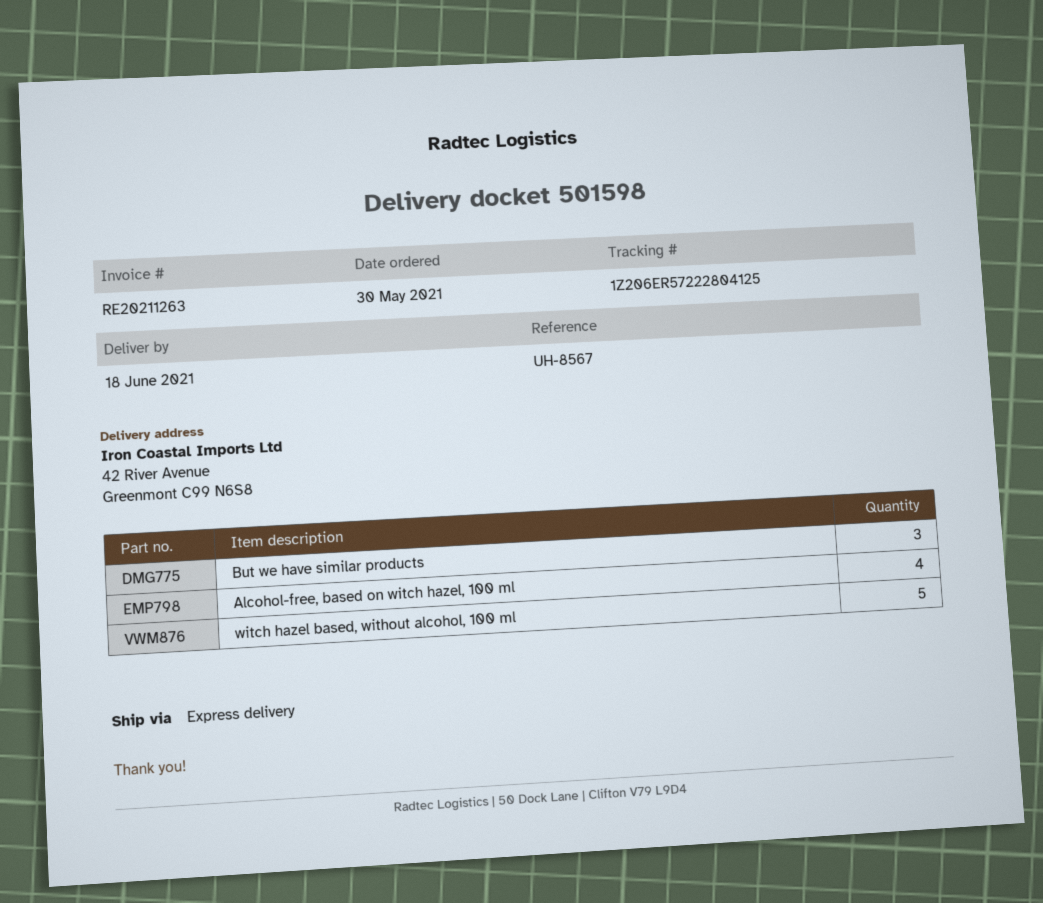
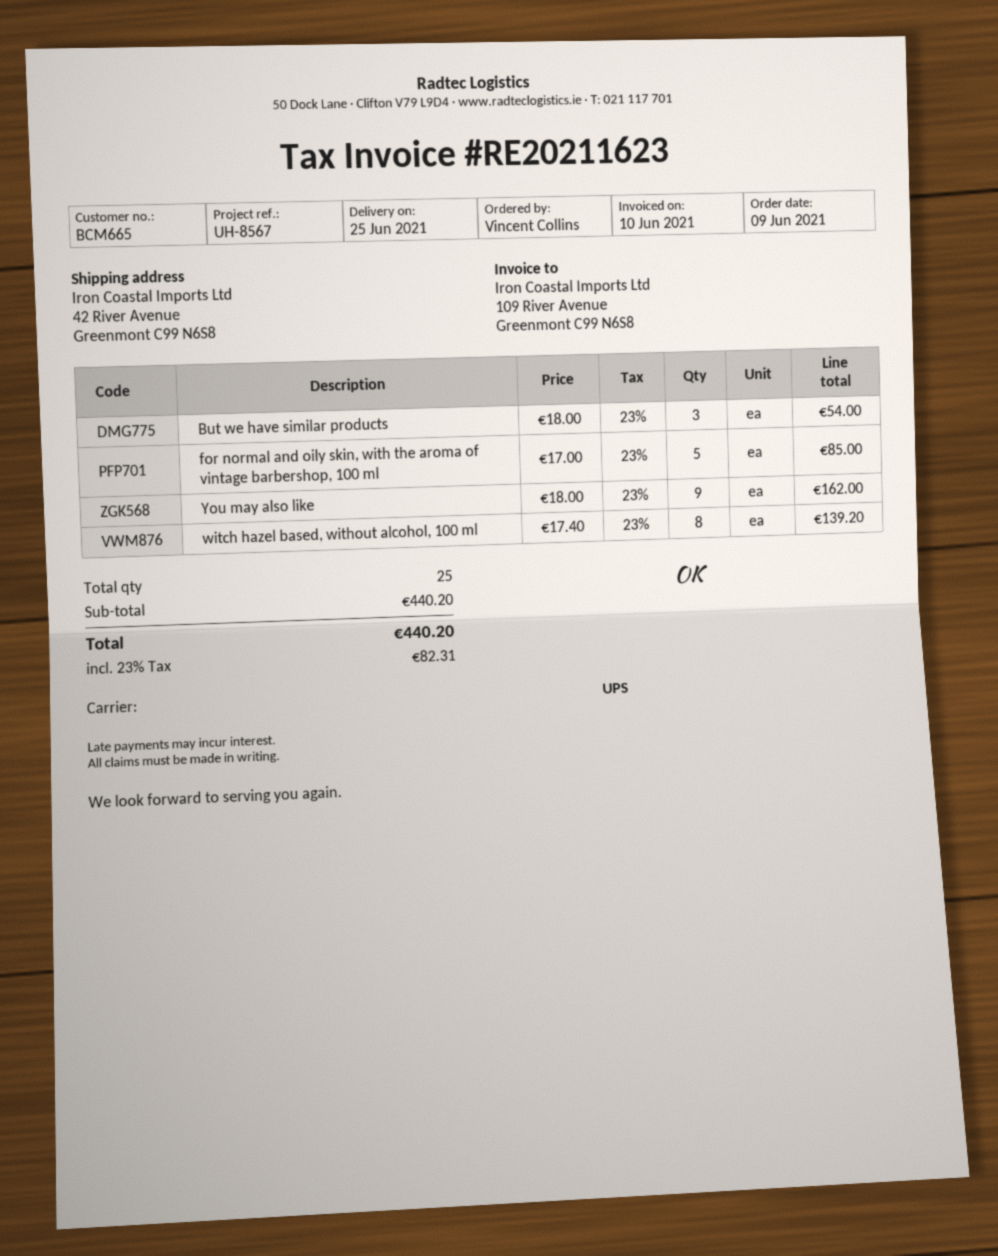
order date: 2021-05-30 -> 2021-06-09
delivery date: 2021-06-18 -> 2021-06-25
invoice number: RE20211263 -> RE20211623
shipping method: express -> UPS
Alcohol-free, based on witch hazel, 100 ml: 4 -> none
witch hazel based, without alcohol, 100 ml: 5 -> 8
for normal and oily skin, with the aroma of vintage barbershop, 100 ml: none -> 5
You may also like: none -> 9

